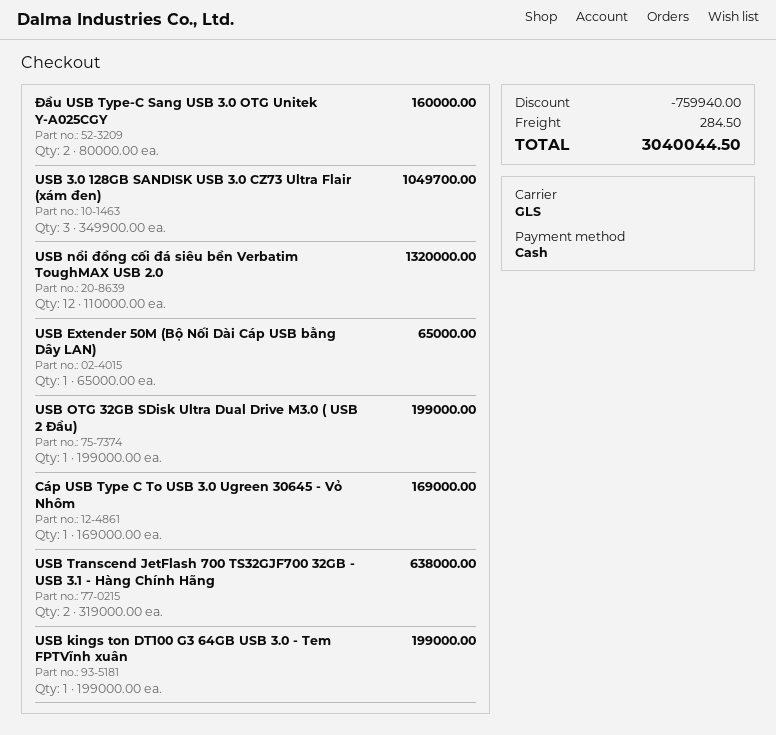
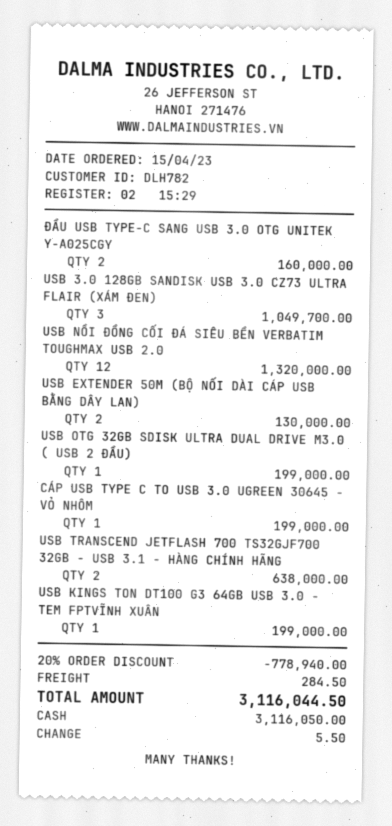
USB Extender 50M (Bộ Nối Dài Cáp USB bằng Dây LAN): 1 for 65000.00 -> 2 for 130000.00
Cáp USB Type C To USB 3.0 Ugreen 30645 - Vỏ Nhôm: 1 for 169000.00 -> 1 for 199000.00
discount: 759940.00 -> 778940.00
total: 3040044.50 -> 3116044.50

